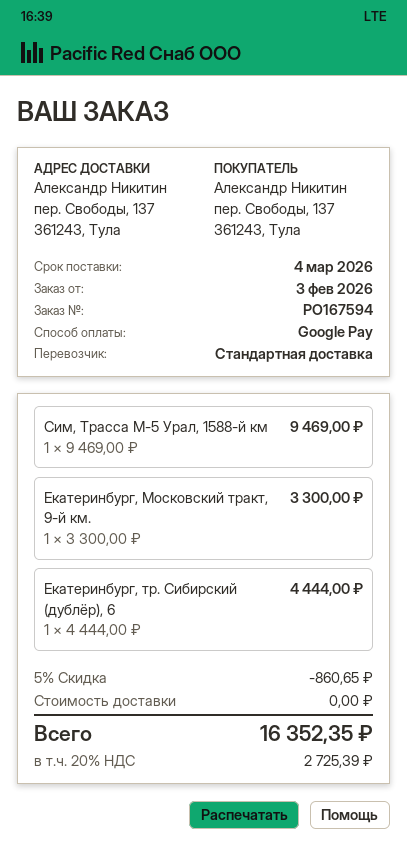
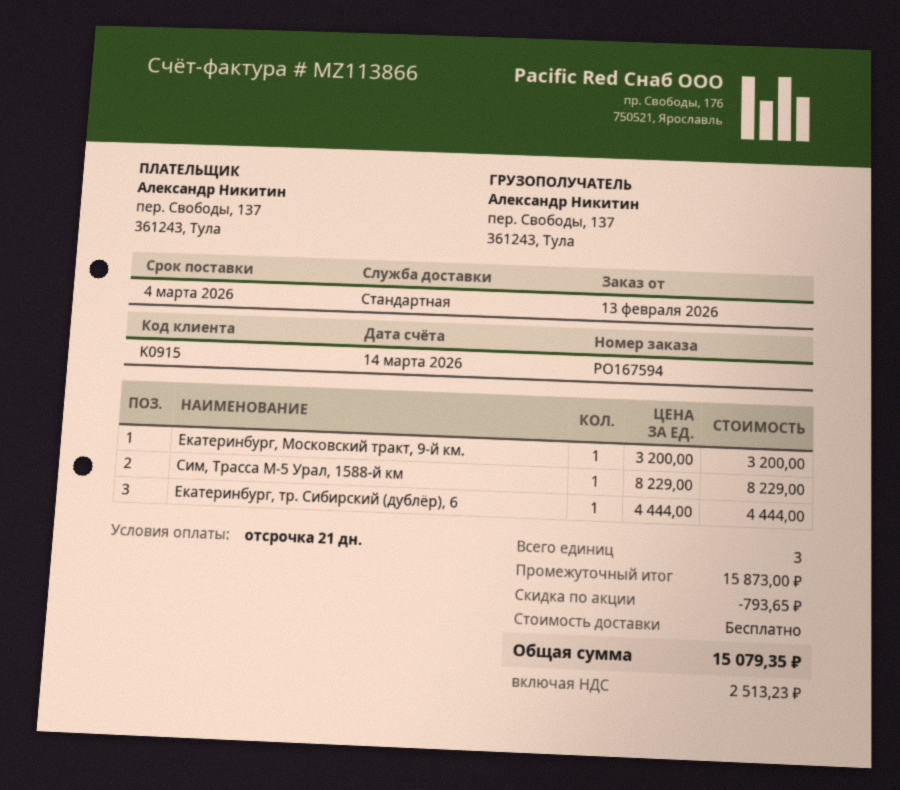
order date: 2026-02-03 -> 2026-02-13
Сим, Трасса М-5 Урал, 1588-й км: 1 x 9469.00 = 9469.00 -> 1 x 8229.00 = 8229.00
Екатеринбург, Московский тракт, 9-й км.: 1 x 3300.00 = 3300.00 -> 1 x 3200.00 = 3200.00
discount: 860.65 -> 793.65
tax: 2725.39 -> 2513.23
total: 16352.35 -> 15079.35

